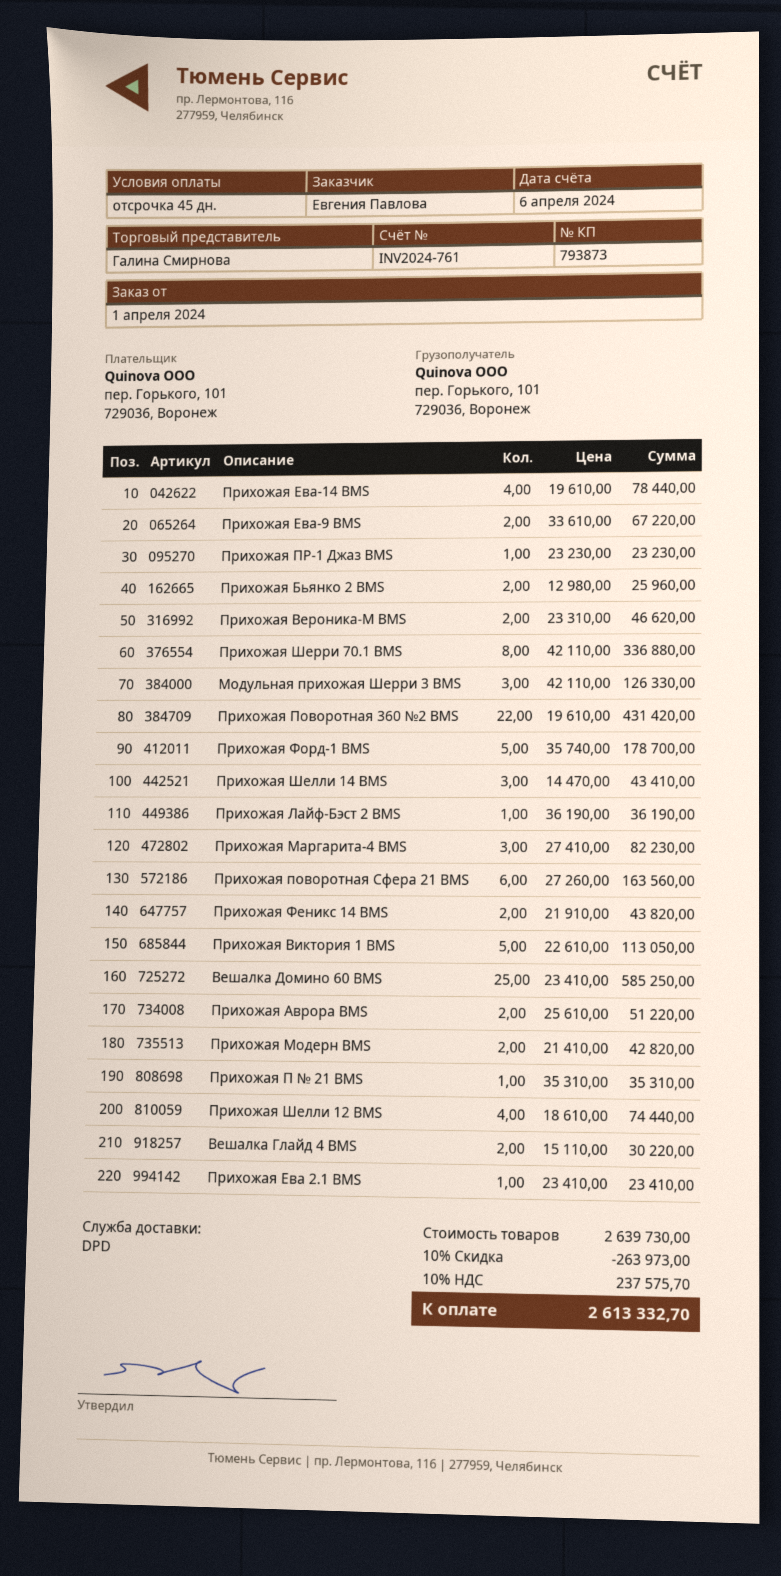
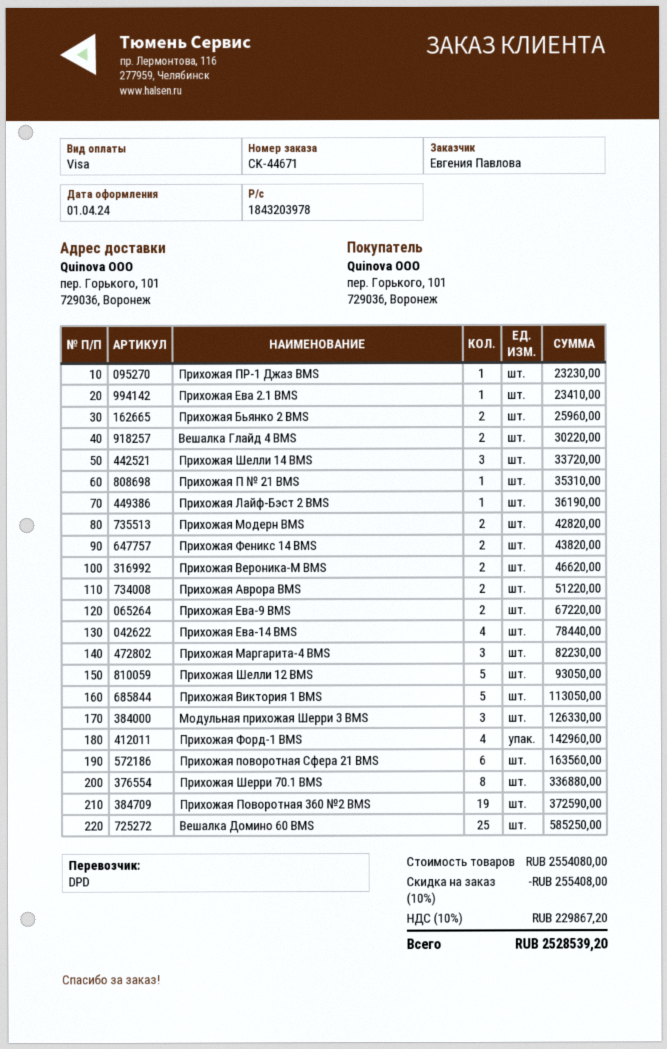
Прихожая Поворотная 360 №2 BMS: 22 for 431420.00 -> 19 for 372590.00
Прихожая Форд-1 BMS: 5 for 178700.00 -> 4 for 142960.00
Прихожая Шелли 14 BMS: 3 for 43410.00 -> 3 for 33720.00
Прихожая Шелли 12 BMS: 4 for 74440.00 -> 5 for 93050.00
subtotal: 2639730.00 -> 2554080.00
discount: 10% = 263973.00 -> 10% = 255408.00
tax: 10% = 237575.70 -> 10% = 229867.20
total: 2613332.70 -> 2528539.20

